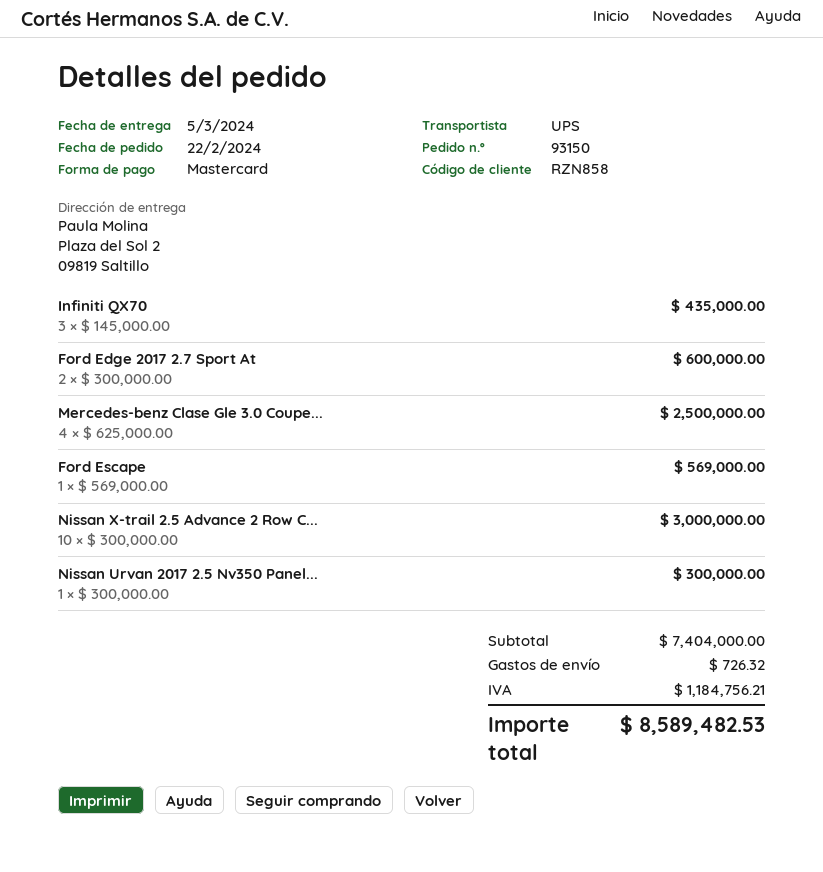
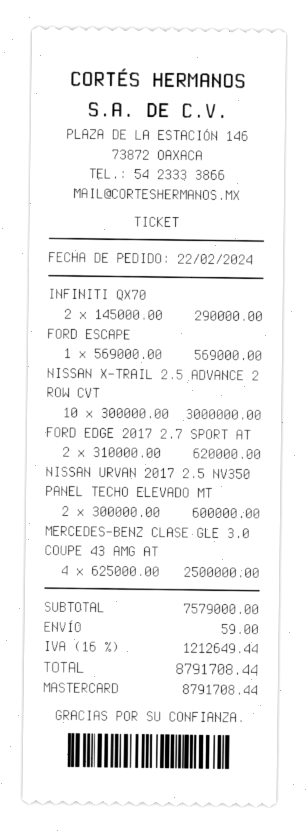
Infiniti QX70: 3 x 145000.00 = 435000.00 -> 2 x 145000.00 = 290000.00
Ford Edge 2017 2.7 Sport At: 2 x 300000.00 = 600000.00 -> 2 x 310000.00 = 620000.00
Nissan Urvan 2017 2.5 Nv350 Panel...: 1 x 300000.00 = 300000.00 -> 2 x 300000.00 = 600000.00
subtotal: 7404000.00 -> 7579000.00
shipping: 726.32 -> 59.00
tax: 1184756.21 -> 1212649.44
total: 8589482.53 -> 8791708.44

